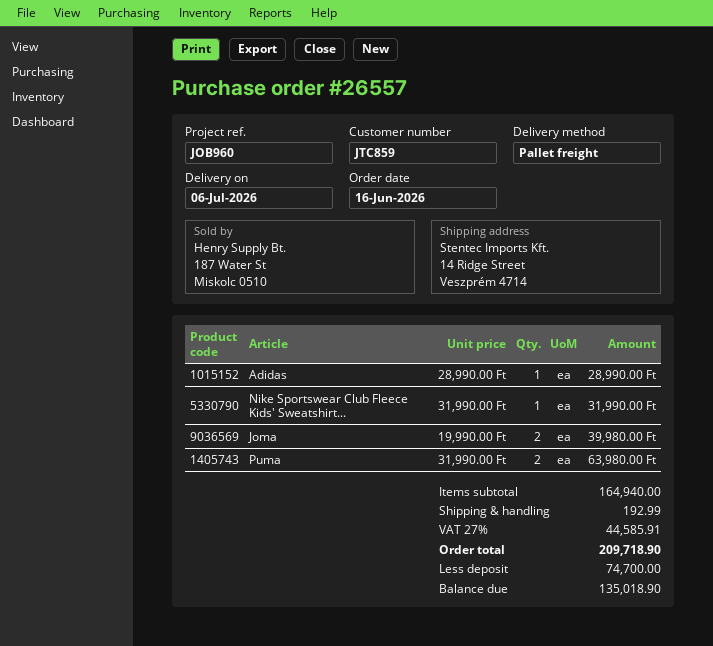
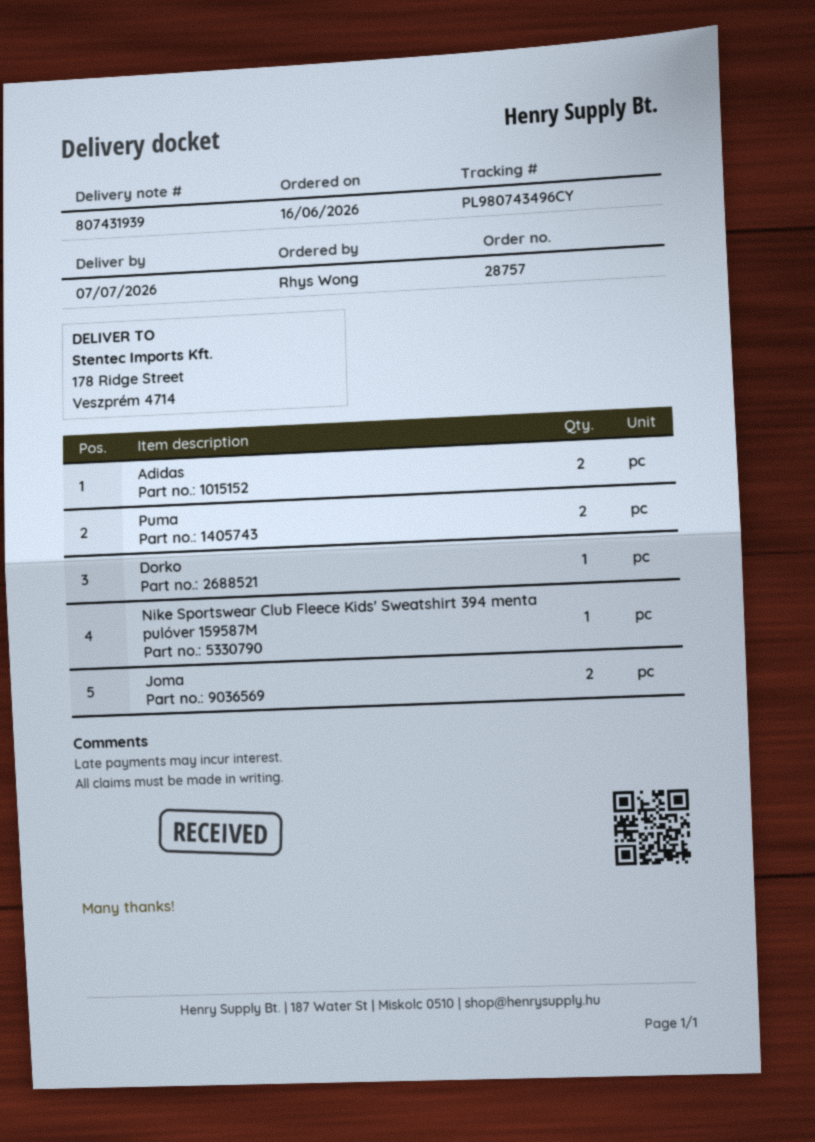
order number: 26557 -> 28757
delivery date: 2026-07-06 -> 2026-07-07
ship to: 14 Ridge Street, Veszprém 4714 -> 178 Ridge Street, Veszprém 4714
Adidas: 1 -> 2
Dorko: none -> 1

